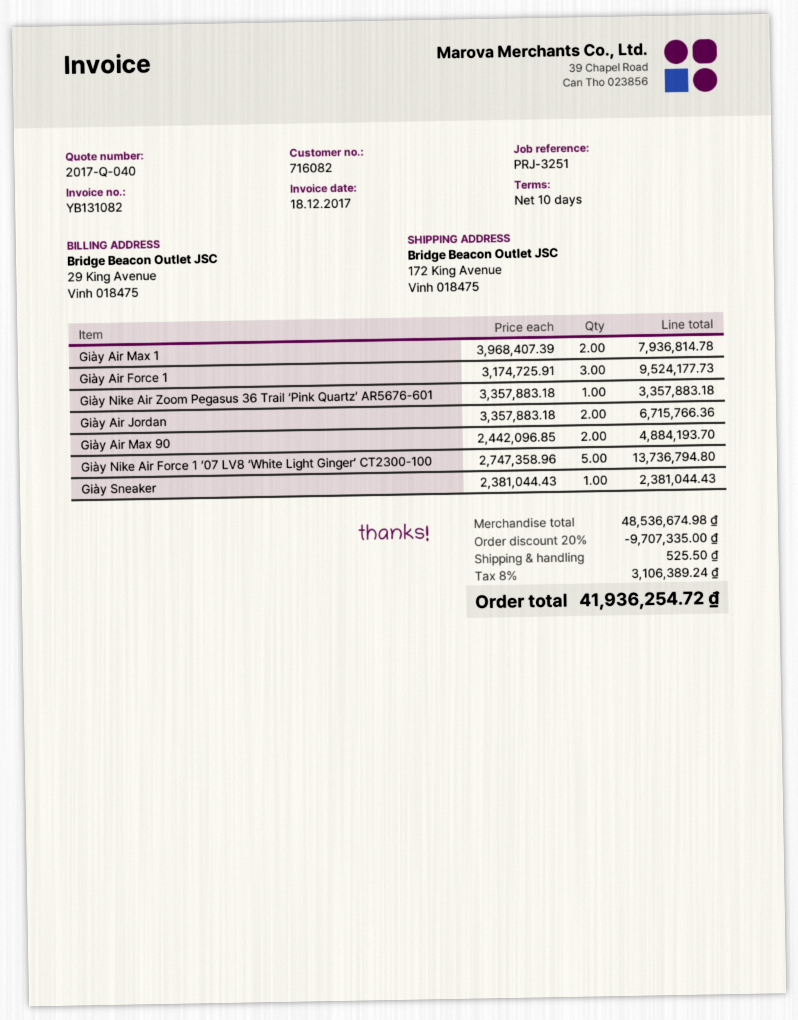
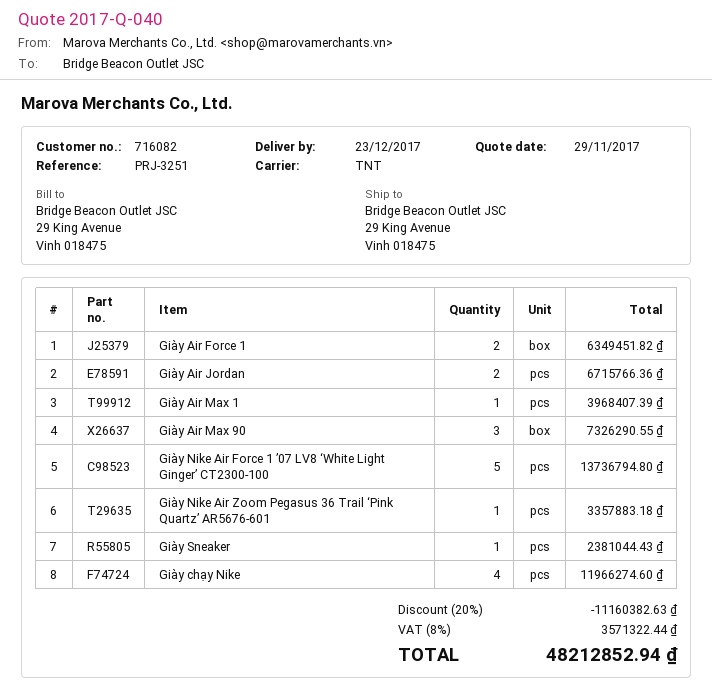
ship to: 172 King Avenue, Vinh 018475 -> 29 King Avenue, Vinh 018475
Giày Air Max 1: 2 for 7936814.78 -> 1 for 3968407.39
Giày Air Force 1: 3 for 9524177.73 -> 2 for 6349451.82
Giày Air Max 90: 2 for 4884193.70 -> 3 for 7326290.55
Giày chạy Nike: none -> 4 for 11966274.60
discount: 20% = 9707335.00 -> 20% = 11160382.63
shipping: 525.50 -> none
tax: 8% = 3106389.24 -> 8% = 3571322.44
total: 41936254.72 -> 48212852.94

